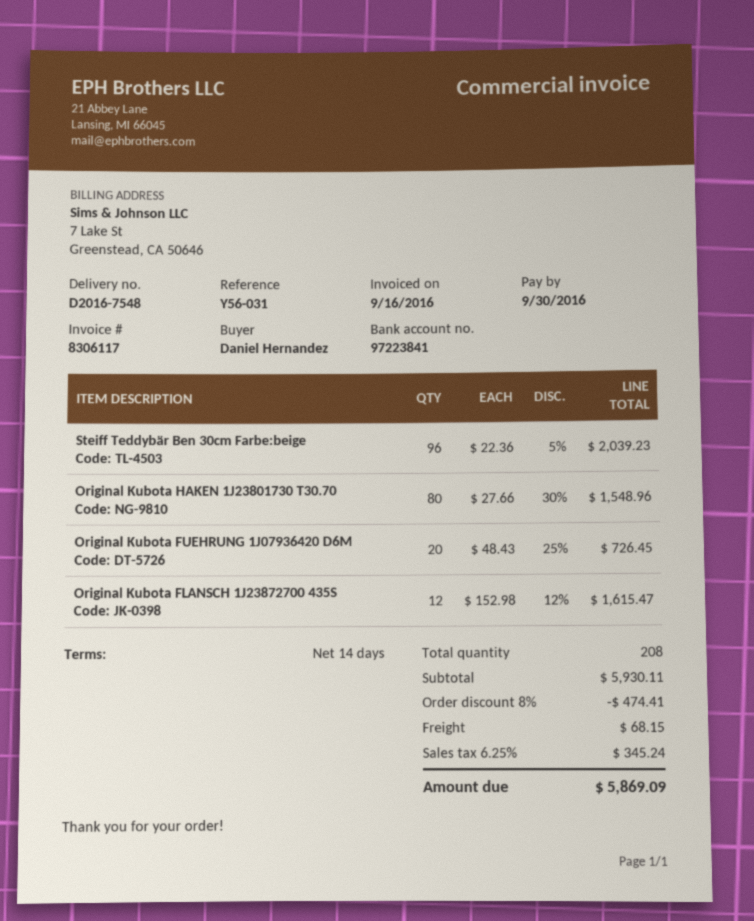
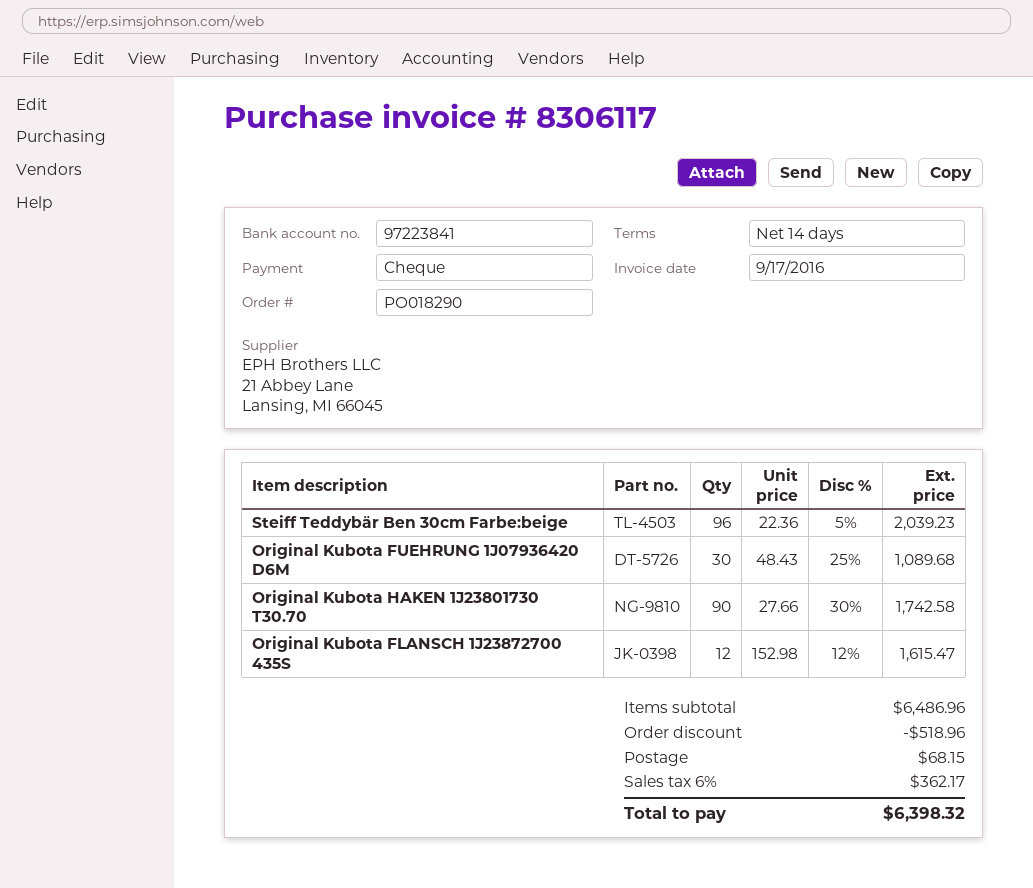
invoice date: 2016-09-16 -> 2016-09-17
Original Kubota HAKEN 1J23801730 T30.70: 80 x 27.66 - 30% = 1548.96 -> 90 x 27.66 - 30% = 1742.58
Original Kubota FUEHRUNG 1J07936420 D6M: 20 x 48.43 - 25% = 726.45 -> 30 x 48.43 - 25% = 1089.68
subtotal: 5930.11 -> 6486.96
discount: 474.41 -> 518.96
tax: 6.25% = 345.24 -> 6% = 362.17
total: 5869.09 -> 6398.32

